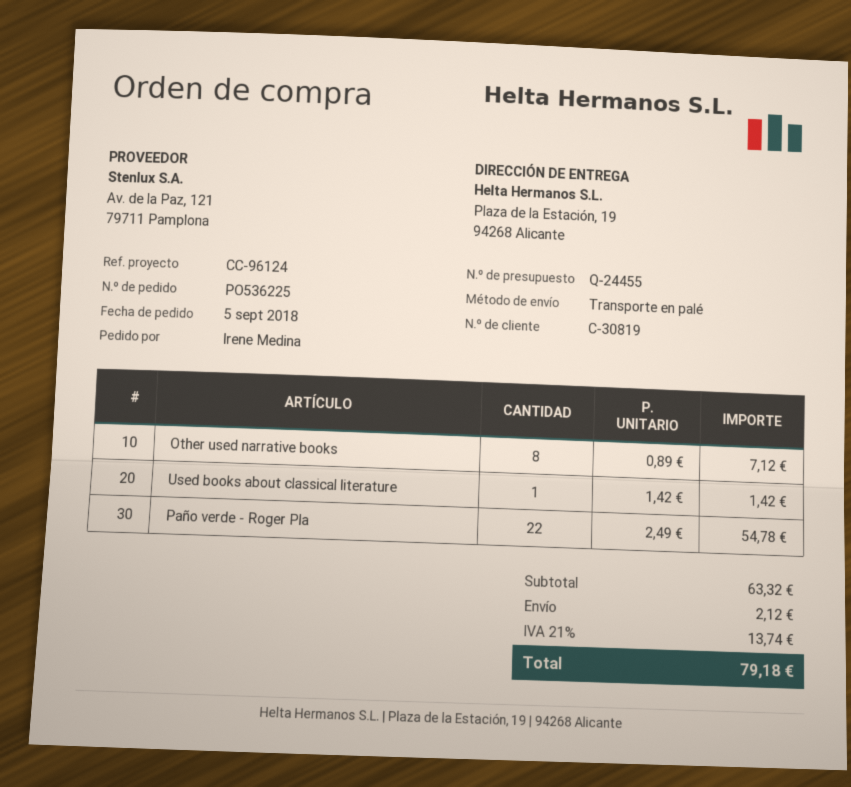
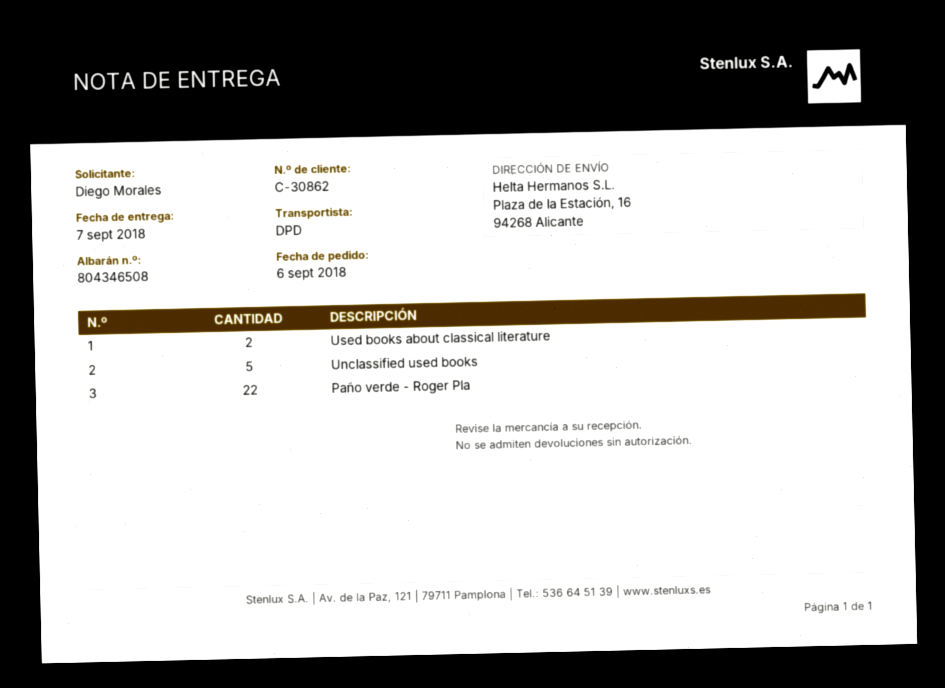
order date: 2018-09-05 -> 2018-09-06
customer number: C-30819 -> C-30862
ordered by: Irene Medina -> Diego Morales
shipping method: pallet freight -> DPD
ship to: Plaza de la Estación, 19, 94268 Alicante -> Plaza de la Estación, 16, 94268 Alicante
Other used narrative books: 8 -> none
Used books about classical literature: 1 -> 2
Unclassified used books: none -> 5

